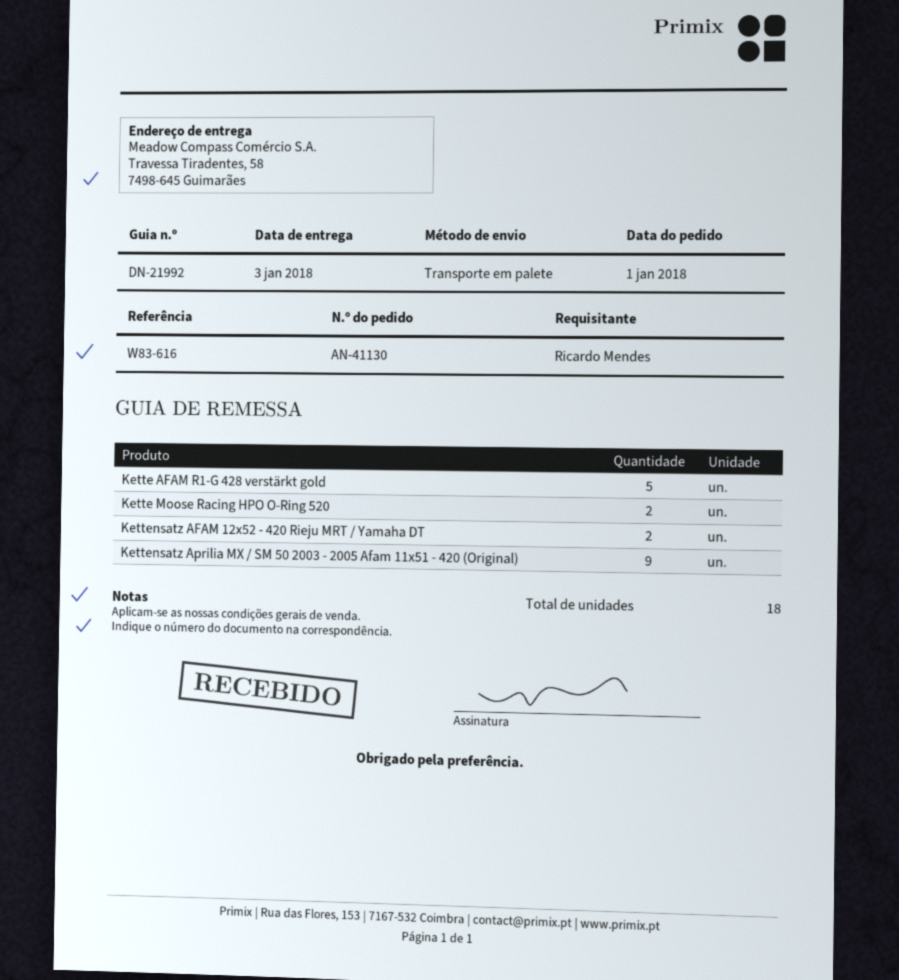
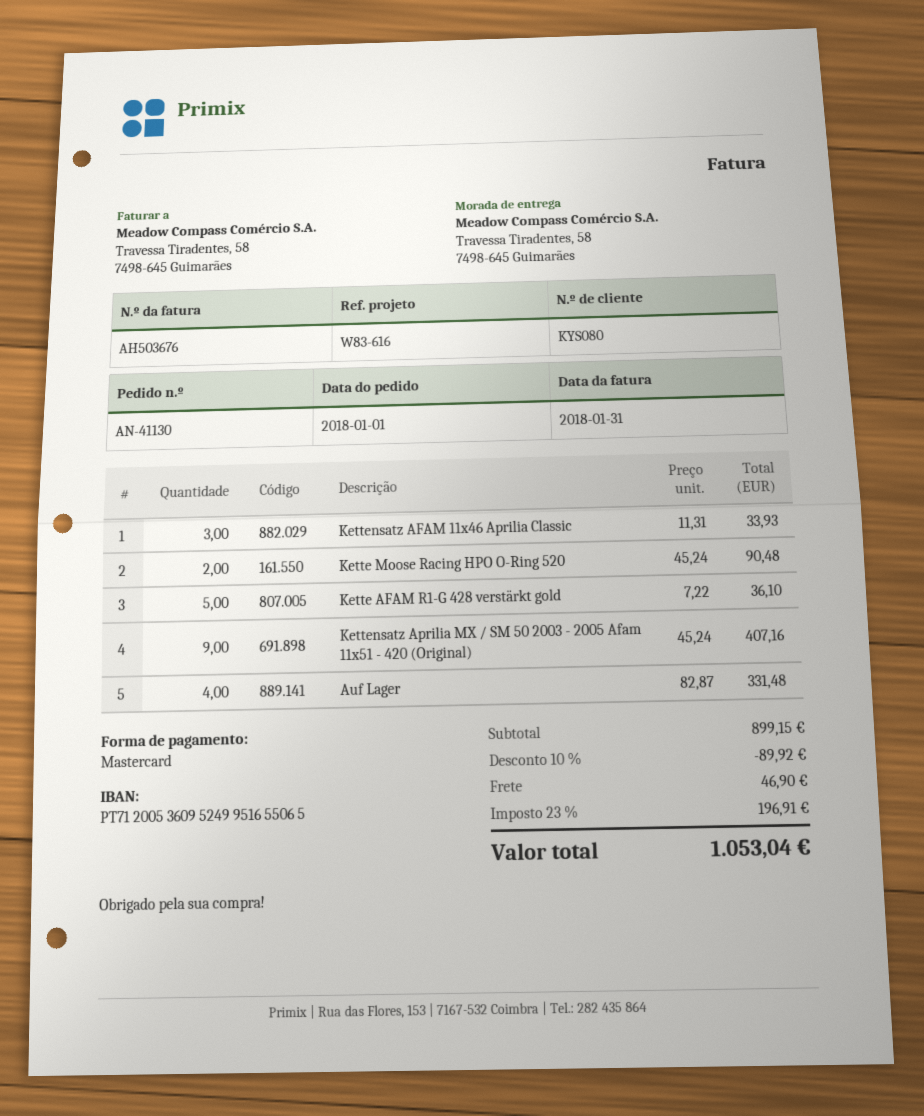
Kettensatz AFAM 12x52 - 420 Rieju MRT / Yamaha DT: 2 -> none
Kettensatz AFAM 11x46 Aprilia Classic: none -> 3
Auf Lager: none -> 4

